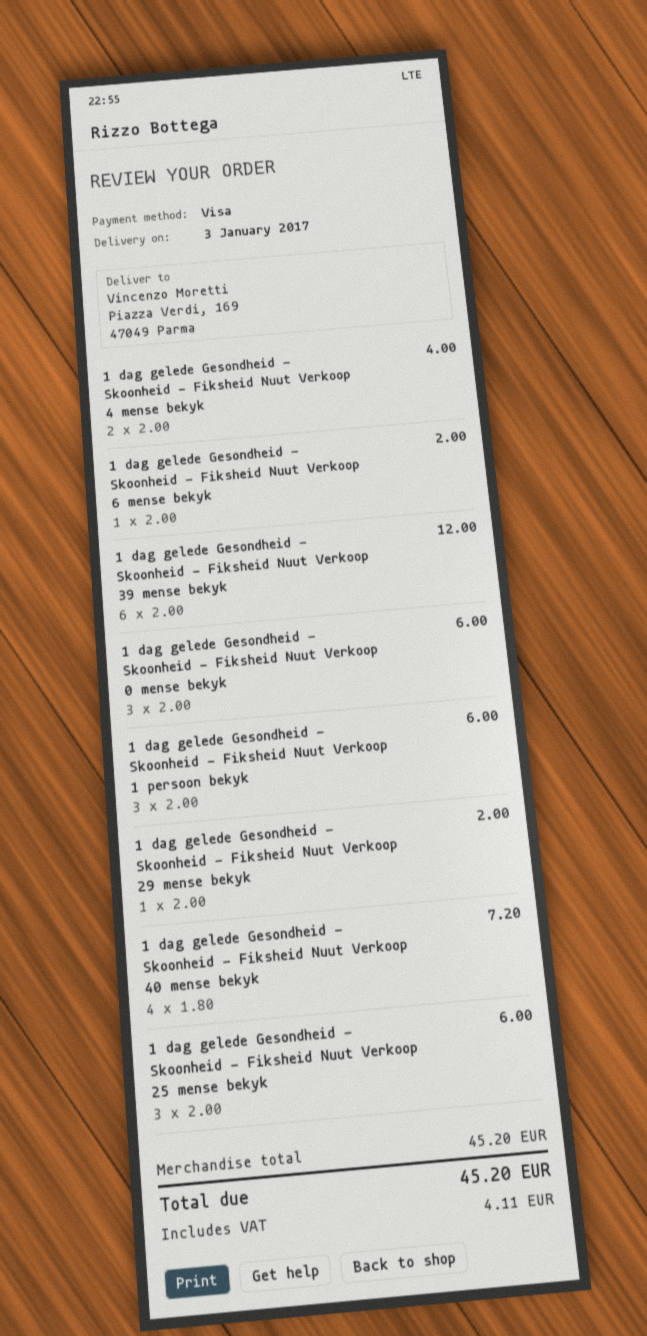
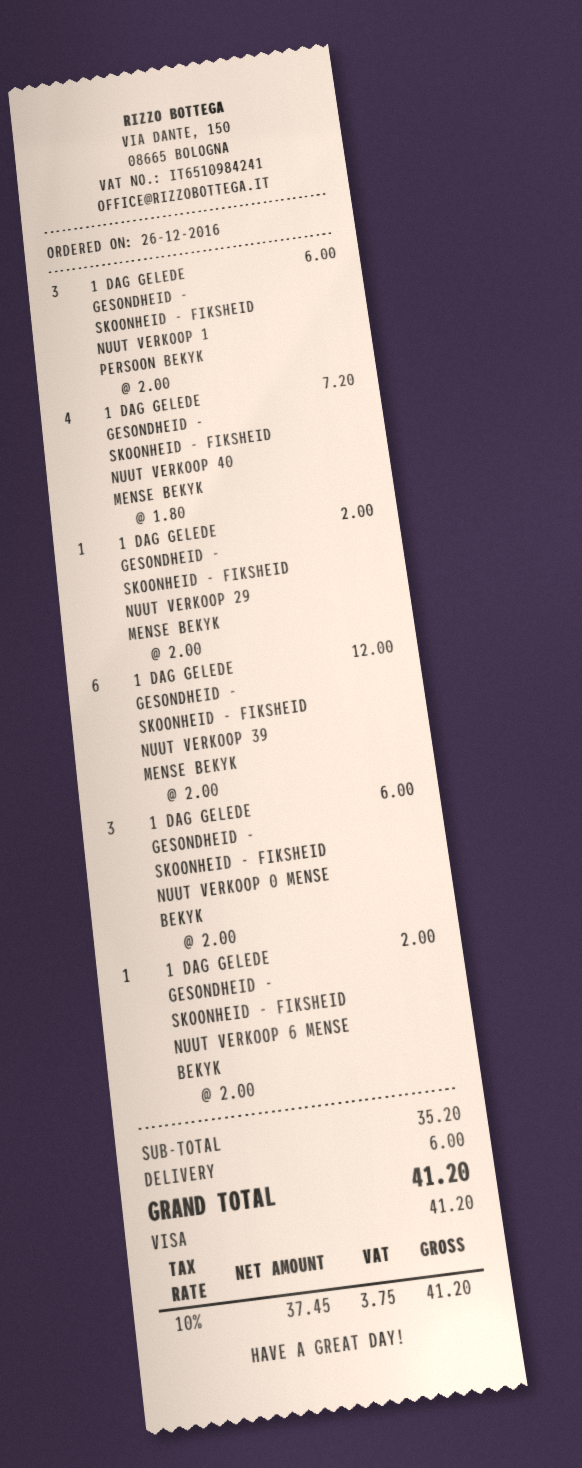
1 dag gelede Gesondheid - Skoonheid - Fiksheid Nuut Verkoop 4 mense bekyk: 2 x 2.00 = 4.00 -> none
1 dag gelede Gesondheid - Skoonheid - Fiksheid Nuut Verkoop 25 mense bekyk: 3 x 2.00 = 6.00 -> none
subtotal: 45.20 -> 35.20
shipping: none -> 6.00
tax: 4.11 -> 3.75
total: 45.20 -> 41.20

